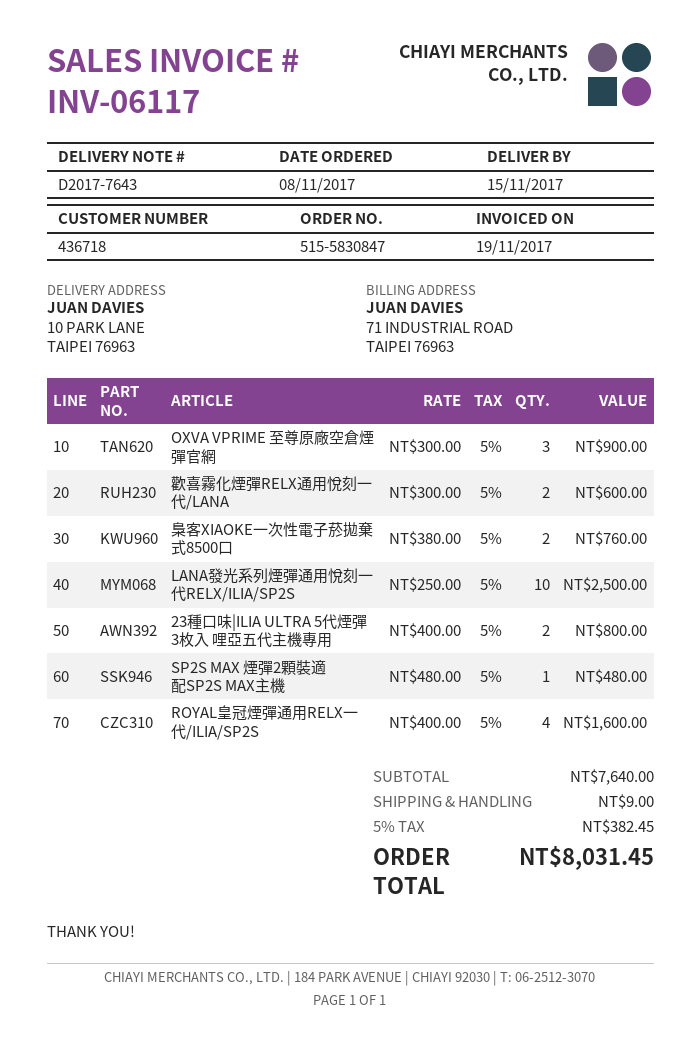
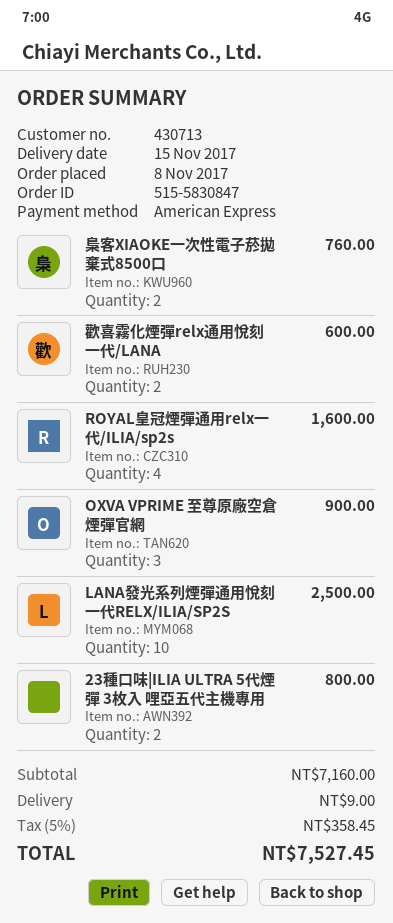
customer number: 436718 -> 430713
SP2S MAX 煙彈2顆裝適配SP2S MAX主機: 1 for 480.00 -> none
subtotal: 7640.00 -> 7160.00
tax: 5% = 382.45 -> 5% = 358.45
total: 8031.45 -> 7527.45

